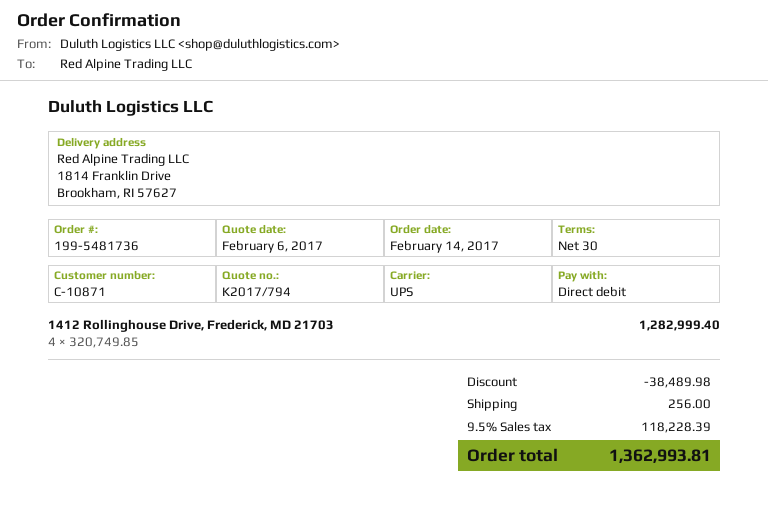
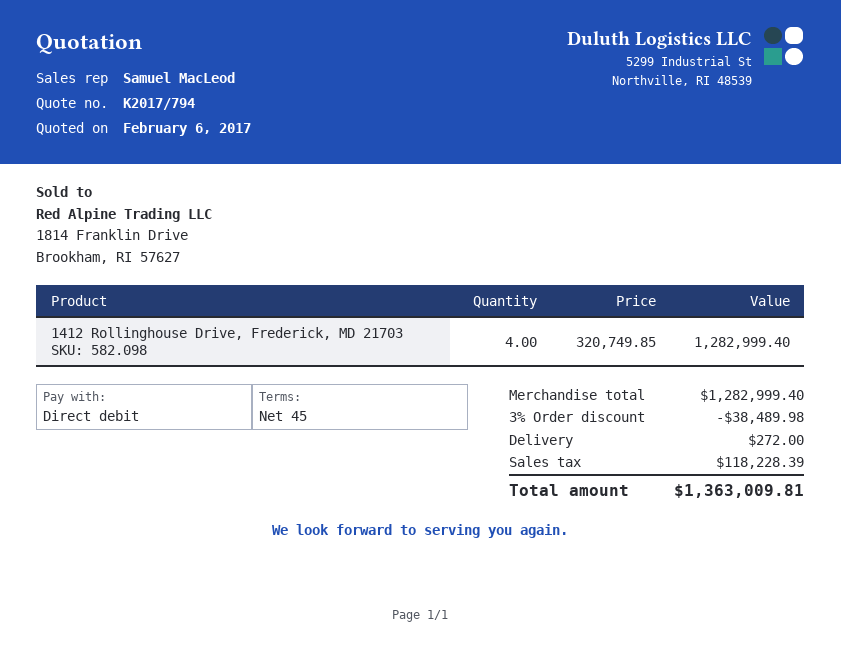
payment terms: 30 days -> 45 days
shipping: 256.00 -> 272.00
total: 1362993.81 -> 1363009.81

